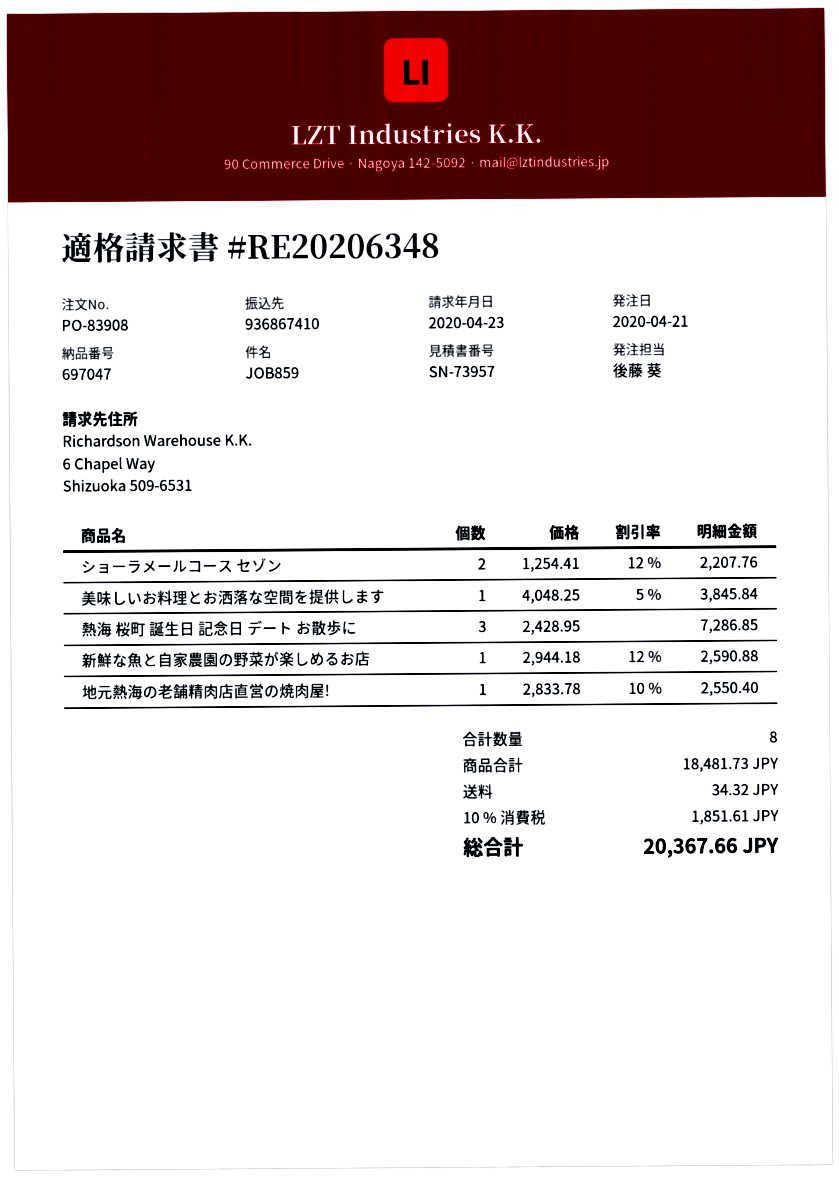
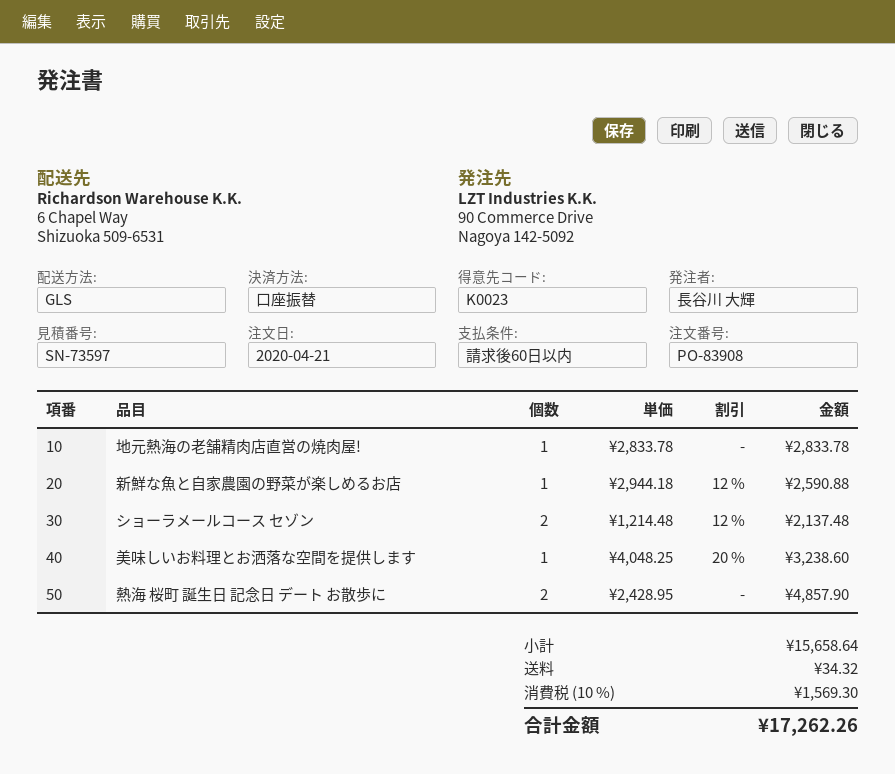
quote number: SN-73957 -> SN-73597
ordered by: 後藤 葵 -> 長谷川 大輝
ショーラメールコース セゾン: 2 x 1254.41 - 12% = 2207.76 -> 2 x 1214.48 - 12% = 2137.48
美味しいお料理とお洒落な空間を提供します: 1 x 4048.25 - 5% = 3845.84 -> 1 x 4048.25 - 20% = 3238.60
熱海 桜町 誕生日 記念日 デート お散歩に: 3 x 2428.95 = 7286.85 -> 2 x 2428.95 = 4857.90
地元熱海の老舗精肉店直営の焼肉屋!: 1 x 2833.78 - 10% = 2550.40 -> 1 x 2833.78 = 2833.78
subtotal: 18481.73 -> 15658.64
tax: 10% = 1851.61 -> 10% = 1569.30
total: 20367.66 -> 17262.26

